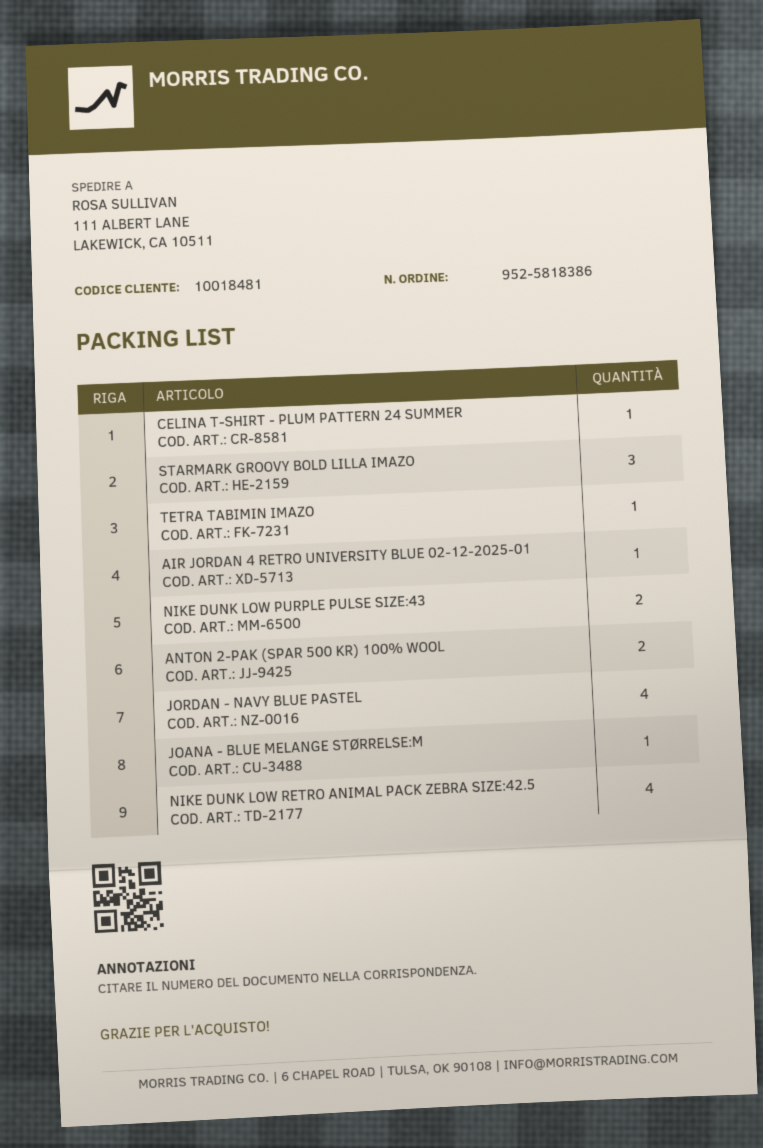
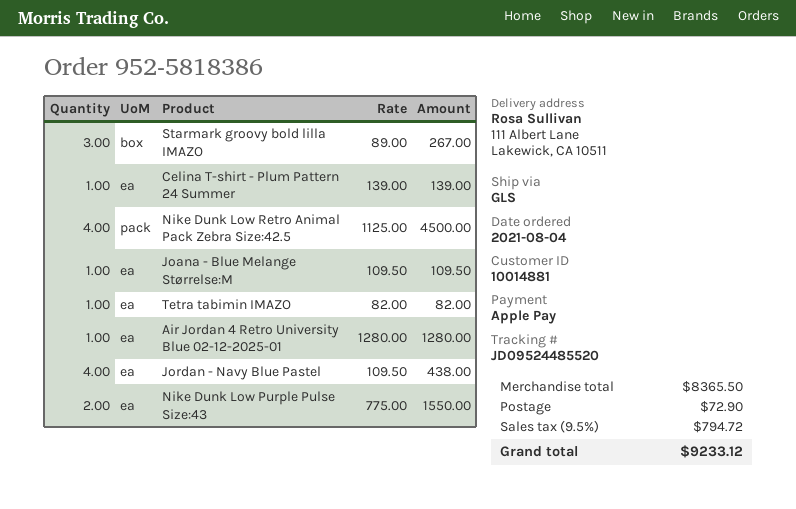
customer number: 10018481 -> 10014881
ANTON 2-PAK (SPAR 500 KR) 100% WOOL: 2 -> none

